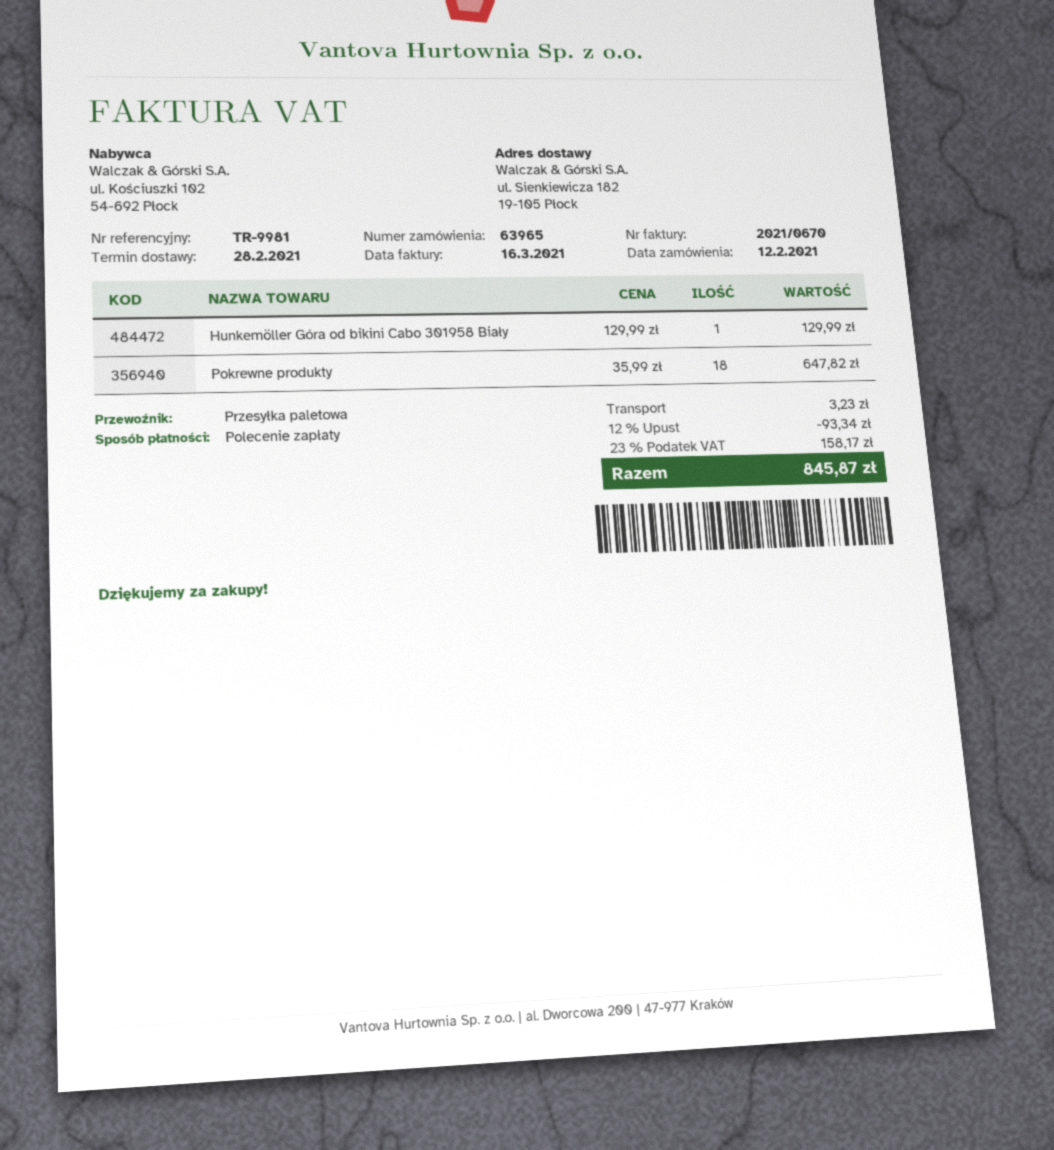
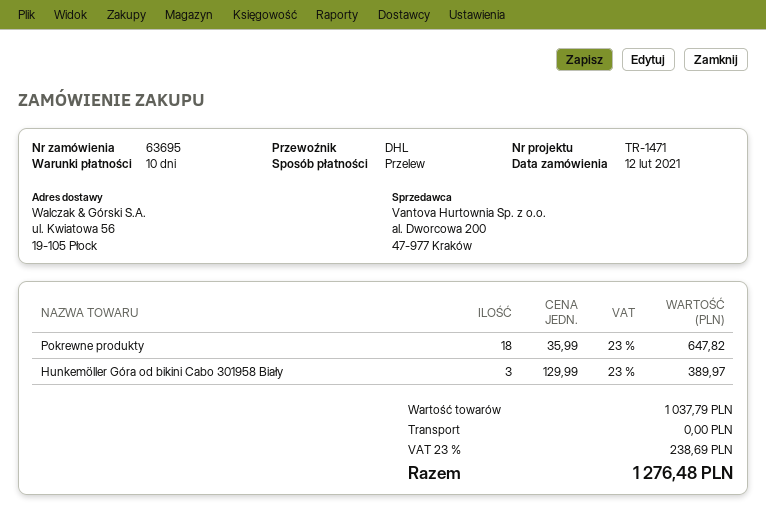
order number: 63965 -> 63695
reference: TR-9981 -> TR-1471
payment method: direct debit -> bank transfer
shipping method: pallet freight -> DHL
ship to: ul. Sienkiewicza 182, 19-105 Płock -> ul. Kwiatowa 56, 19-105 Płock
Hunkemöller Góra od bikini Cabo 301958 Biały: 1 x 129.99 = 129.99 -> 3 x 129.99 = 389.97
discount: 12% = 93.34 -> none
shipping: 3.23 -> 0.00
tax: 23% = 158.17 -> 23% = 238.69
total: 845.87 -> 1276.48

